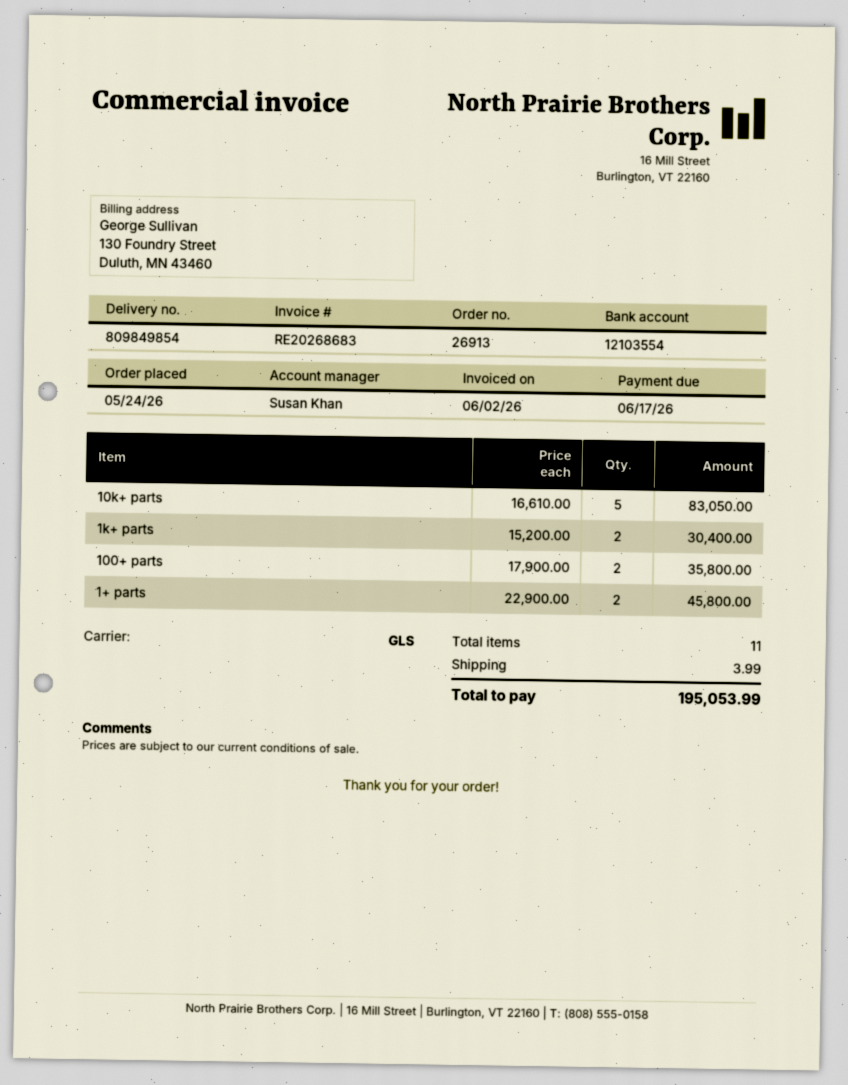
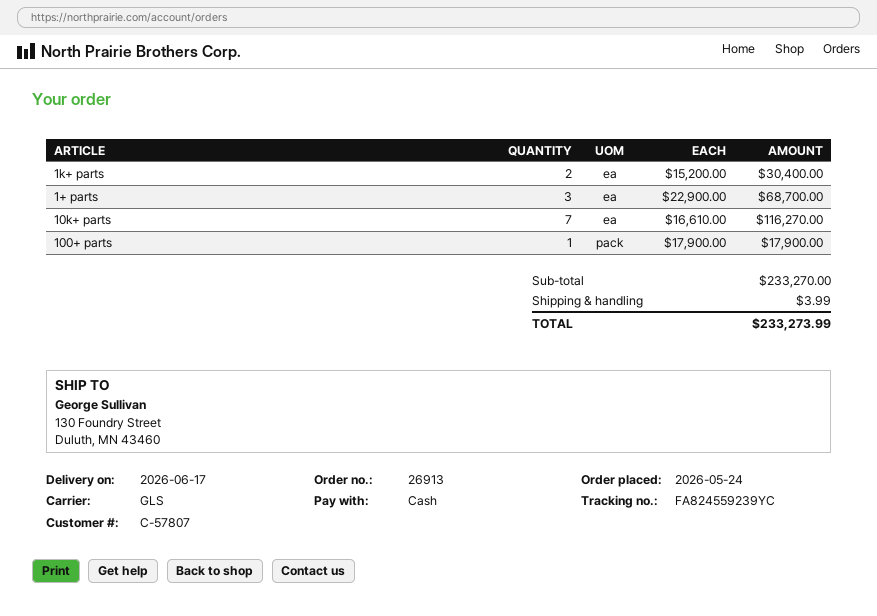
10k+ parts: 5 x 16610.00 = 83050.00 -> 7 x 16610.00 = 116270.00
100+ parts: 2 x 17900.00 = 35800.00 -> 1 x 17900.00 = 17900.00
1+ parts: 2 x 22900.00 = 45800.00 -> 3 x 22900.00 = 68700.00
total: 195053.99 -> 233273.99

